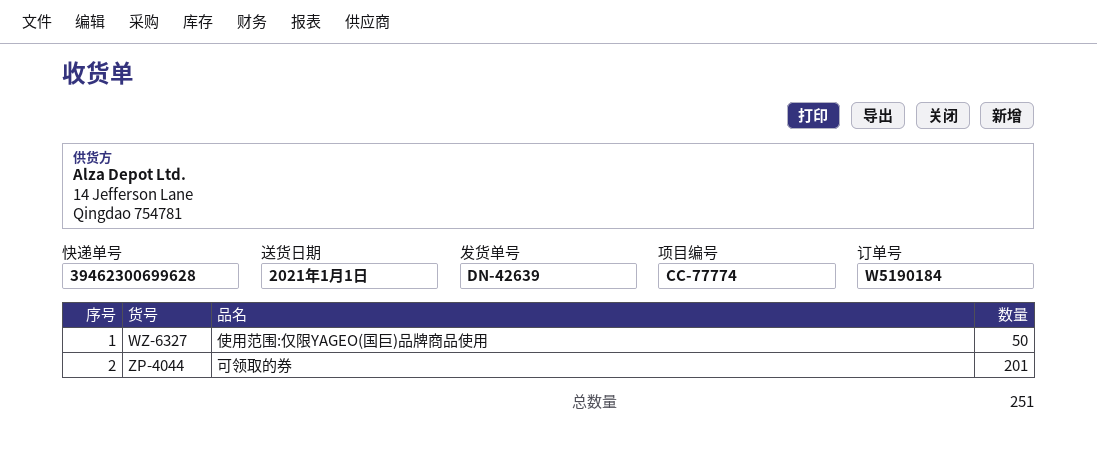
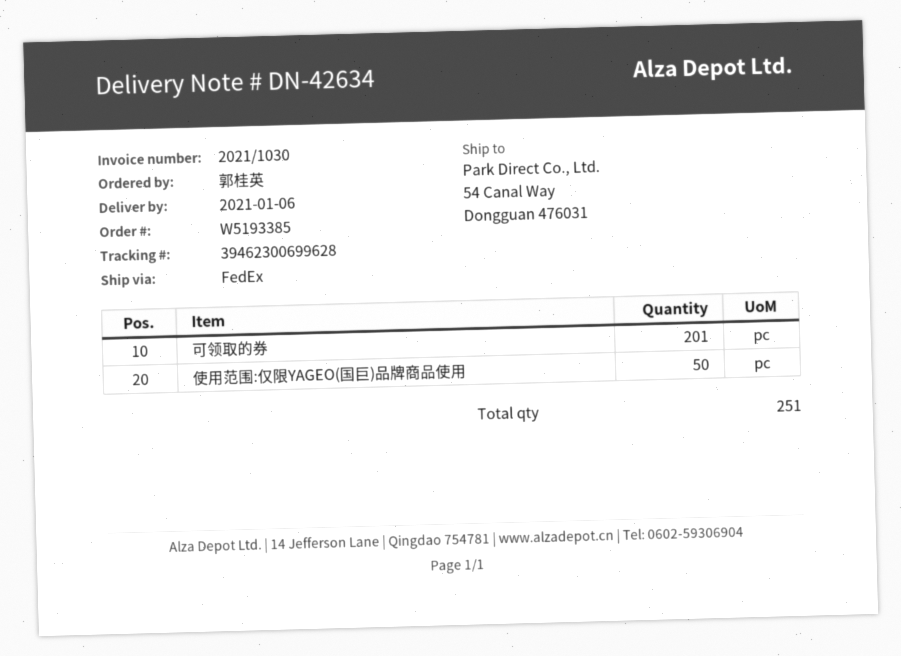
order number: W5190184 -> W5193385
delivery note number: DN-42639 -> DN-42634
delivery date: 2021-01-01 -> 2021-01-06

